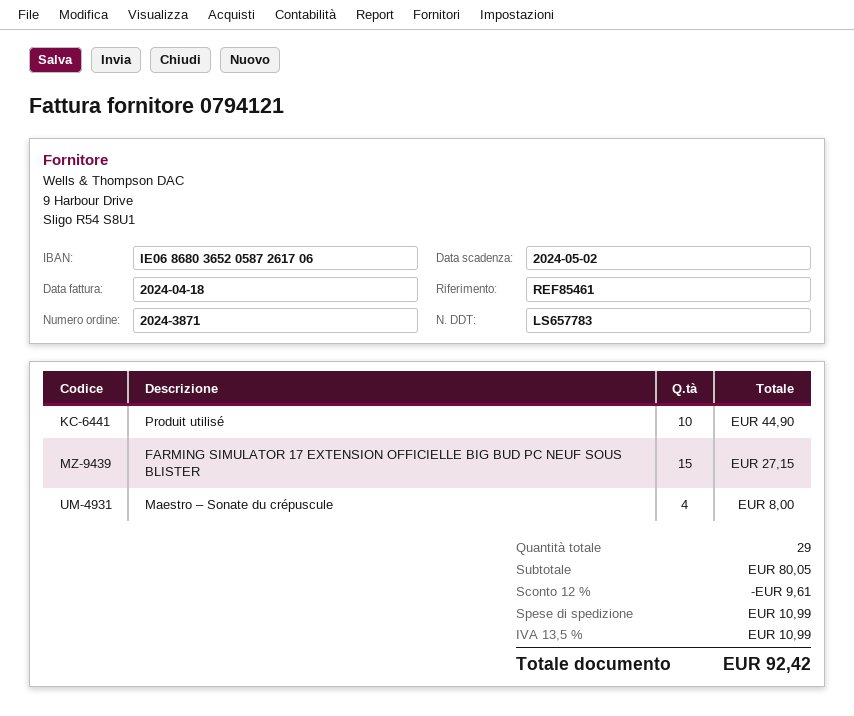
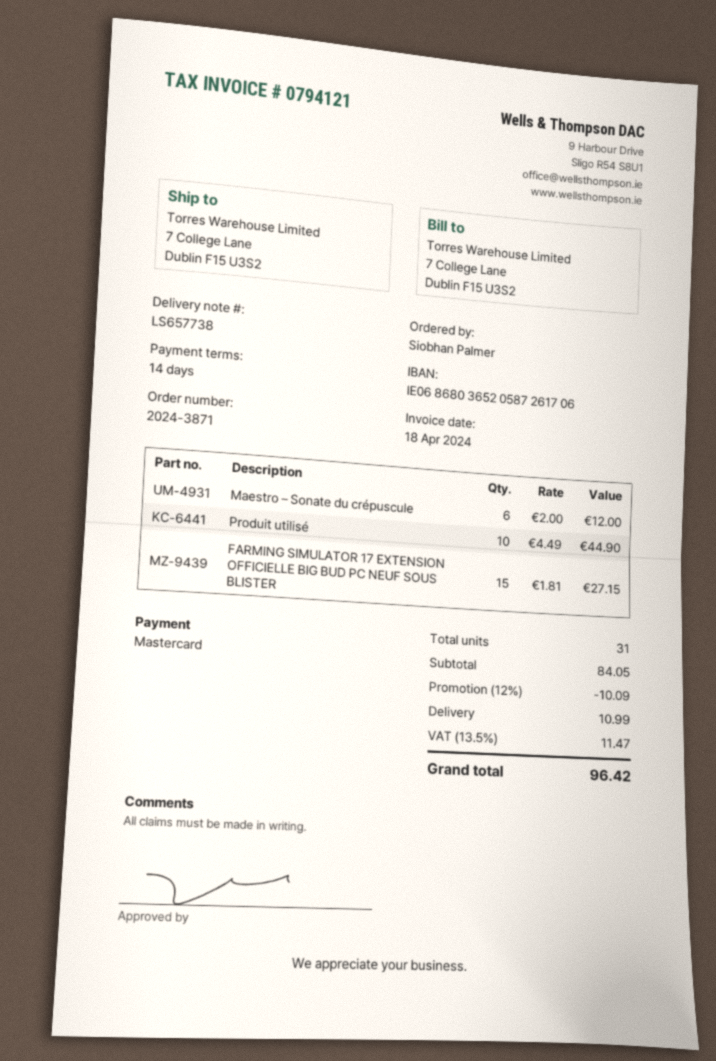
delivery note number: LS657783 -> LS657738
Maestro – Sonate du crépuscule: 4 for 8.00 -> 6 for 12.00
total quantity: 29 -> 31
subtotal: 80.05 -> 84.05
discount: 12% = 9.61 -> 12% = 10.09
tax: 13.5% = 10.99 -> 13.5% = 11.47
total: 92.42 -> 96.42

